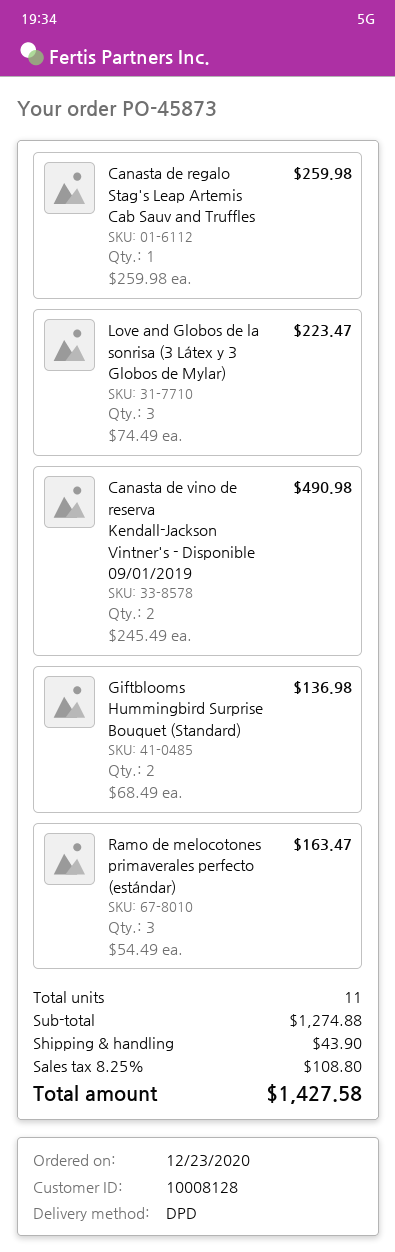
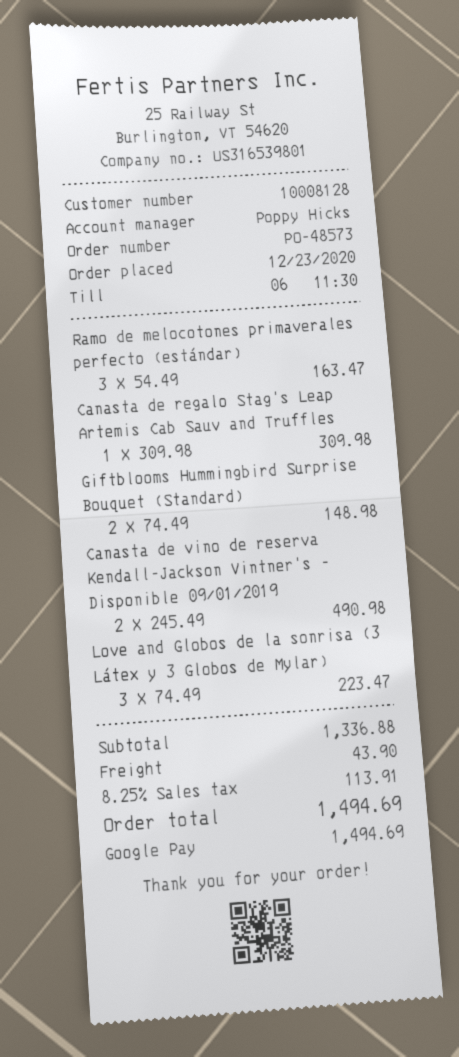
order number: PO-45873 -> PO-48573
Canasta de regalo Stag's Leap Artemis Cab Sauv and Truffles: 1 x 259.98 = 259.98 -> 1 x 309.98 = 309.98
Giftblooms Hummingbird Surprise Bouquet (Standard): 2 x 68.49 = 136.98 -> 2 x 74.49 = 148.98
subtotal: 1274.88 -> 1336.88
tax: 8.25% = 108.80 -> 8.25% = 113.91
total: 1427.58 -> 1494.69

